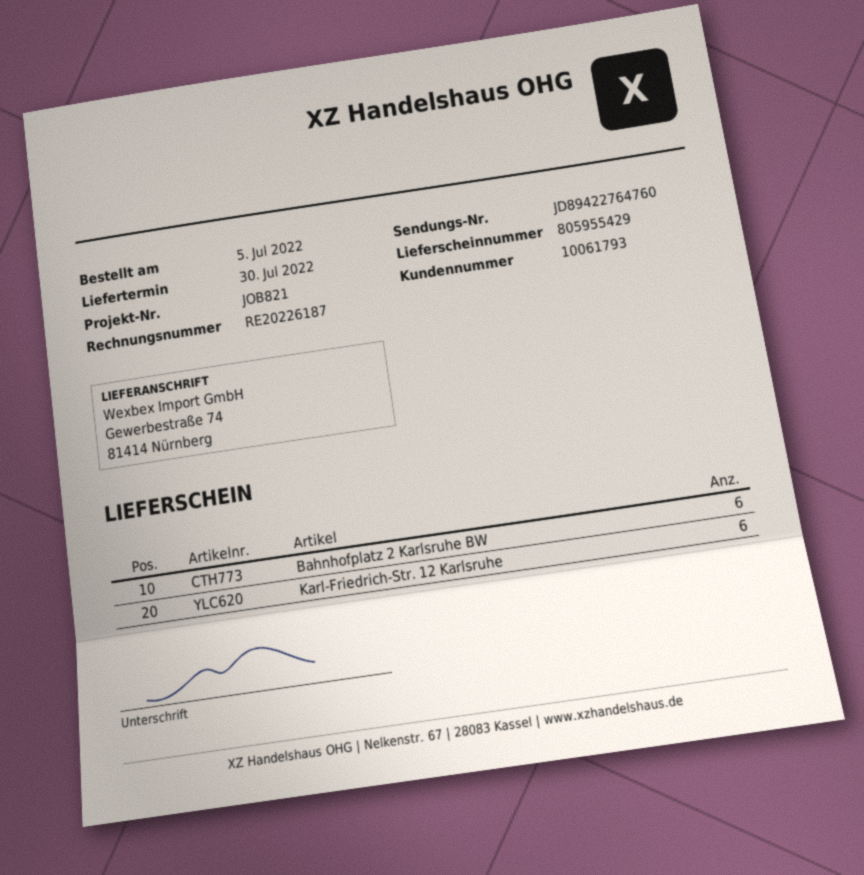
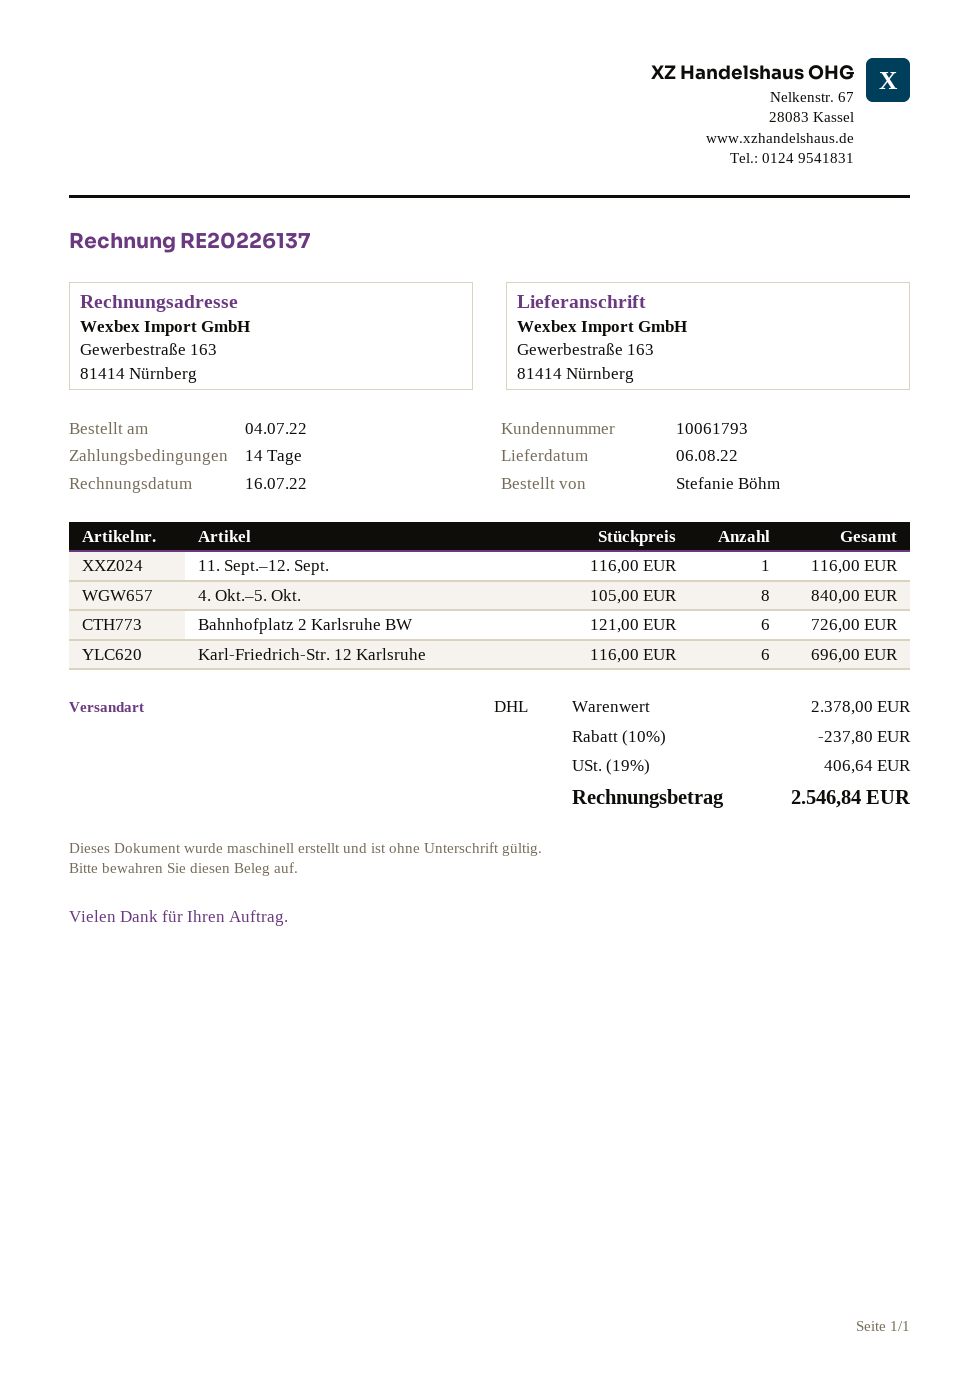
order date: 2022-07-05 -> 2022-07-04
delivery date: 2022-07-30 -> 2022-08-06
invoice number: RE20226187 -> RE20226137
ship to: Gewerbestraße 74, 81414 Nürnberg -> Gewerbestraße 163, 81414 Nürnberg
11. Sept.–12. Sept.: none -> 1
4. Okt.–5. Okt.: none -> 8

